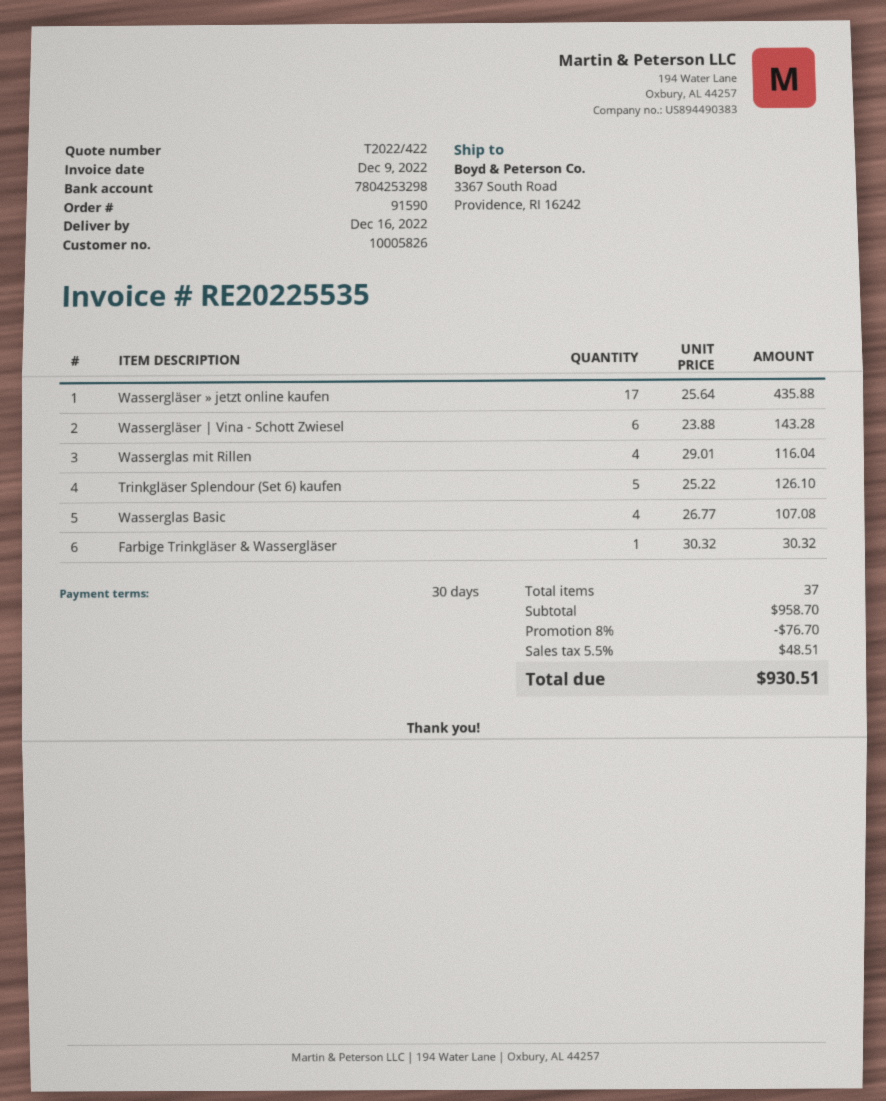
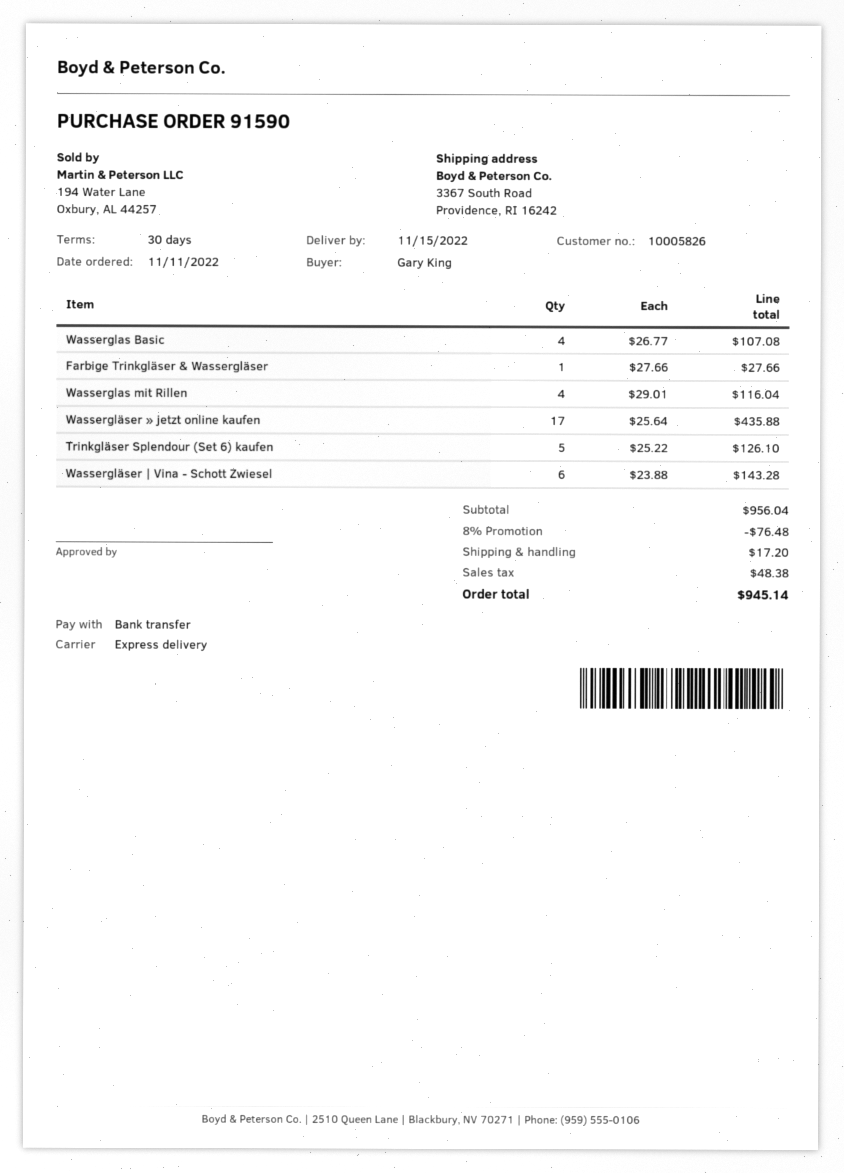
delivery date: 2022-12-16 -> 2022-11-15
Farbige Trinkgläser & Wassergläser: 1 x 30.32 = 30.32 -> 1 x 27.66 = 27.66
subtotal: 958.70 -> 956.04
discount: 8% = 76.70 -> 8% = 76.48
shipping: none -> 17.20
tax: 48.51 -> 48.38
total: 930.51 -> 945.14

